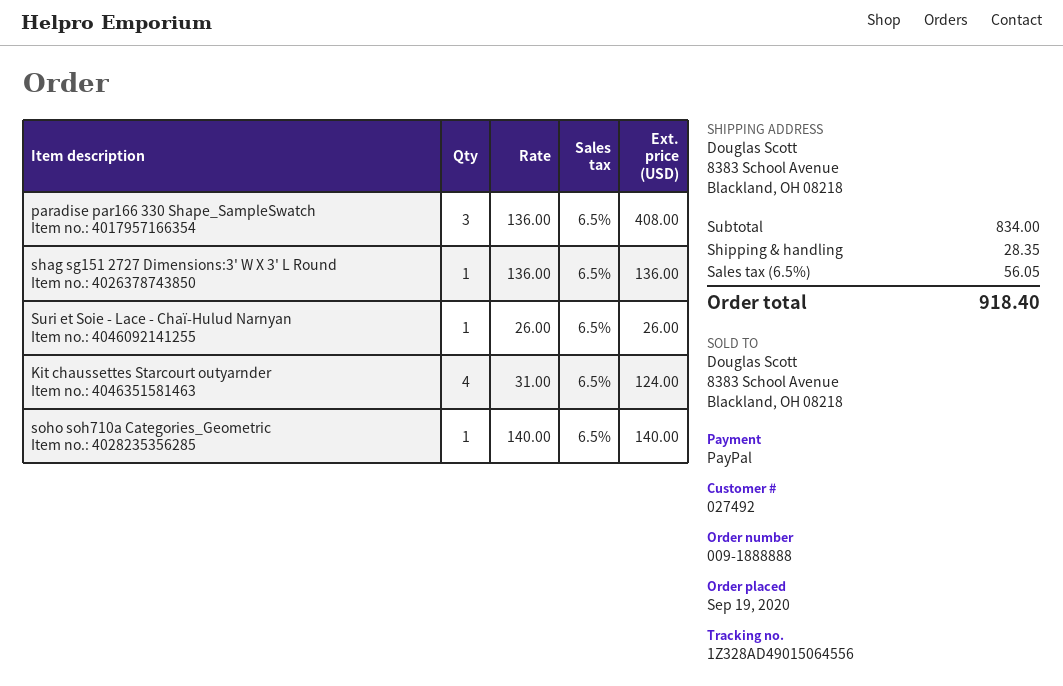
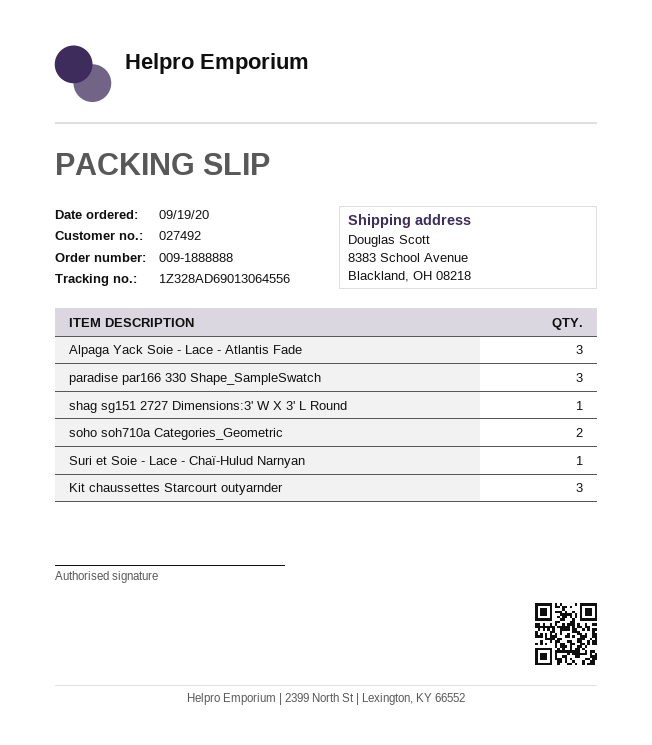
tracking number: 1Z328AD49015064556 -> 1Z328AD69013064556
Kit chaussettes Starcourt outyarnder: 4 -> 3
soho soh710a Categories_Geometric: 1 -> 2
Alpaga Yack Soie - Lace - Atlantis Fade: none -> 3

